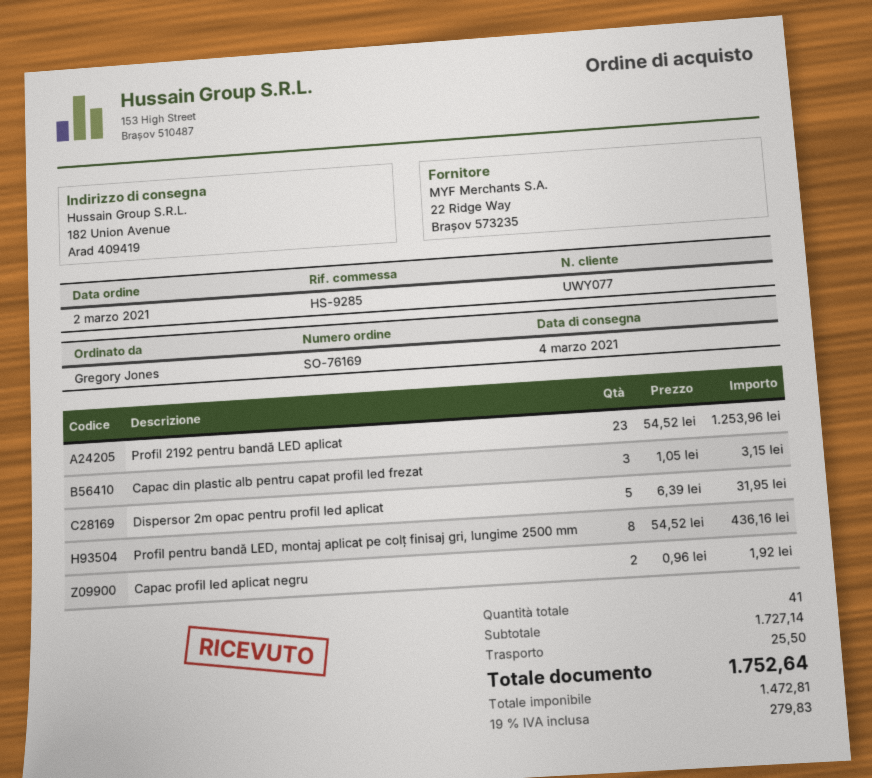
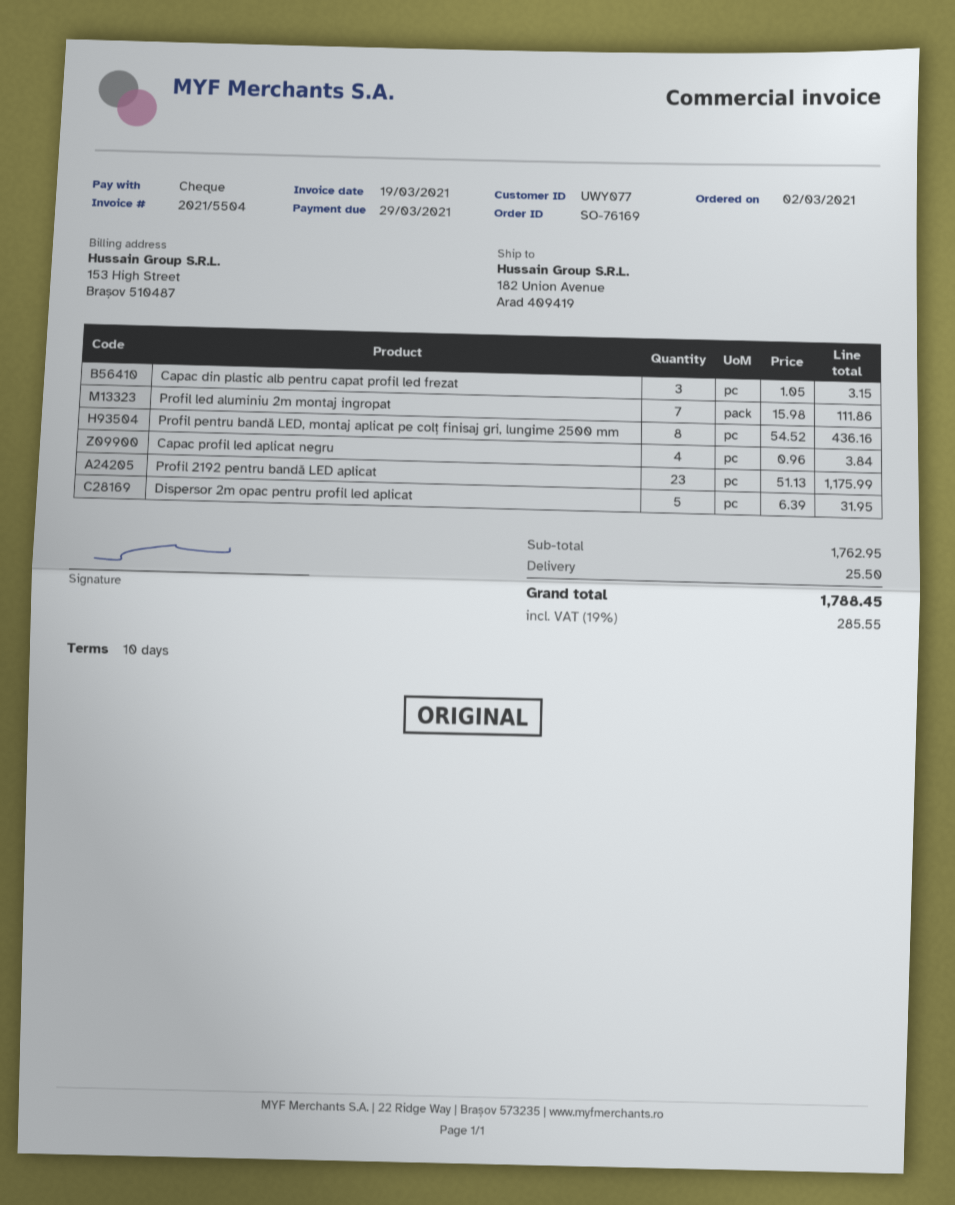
Profil 2192 pentru bandă LED aplicat: 23 x 54.52 = 1253.96 -> 23 x 51.13 = 1175.99
Capac profil led aplicat negru: 2 x 0.96 = 1.92 -> 4 x 0.96 = 3.84
Profil led aluminiu 2m montaj ingropat: none -> 7 x 15.98 = 111.86
subtotal: 1727.14 -> 1762.95
tax: 19% = 279.83 -> 19% = 285.55
total: 1752.64 -> 1788.45

